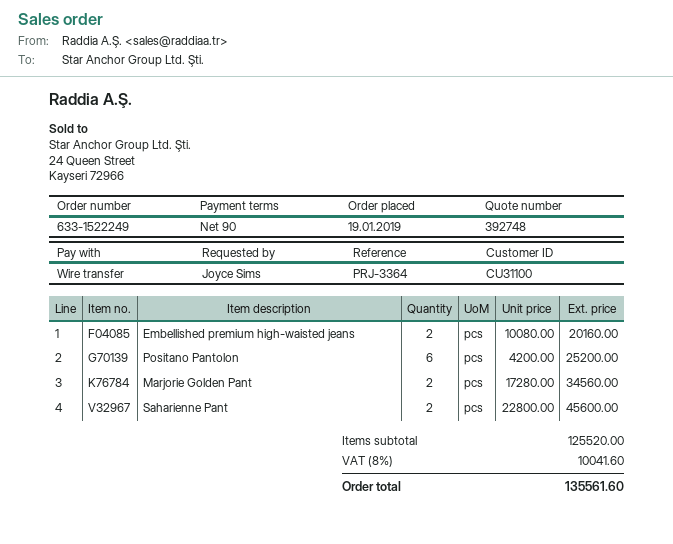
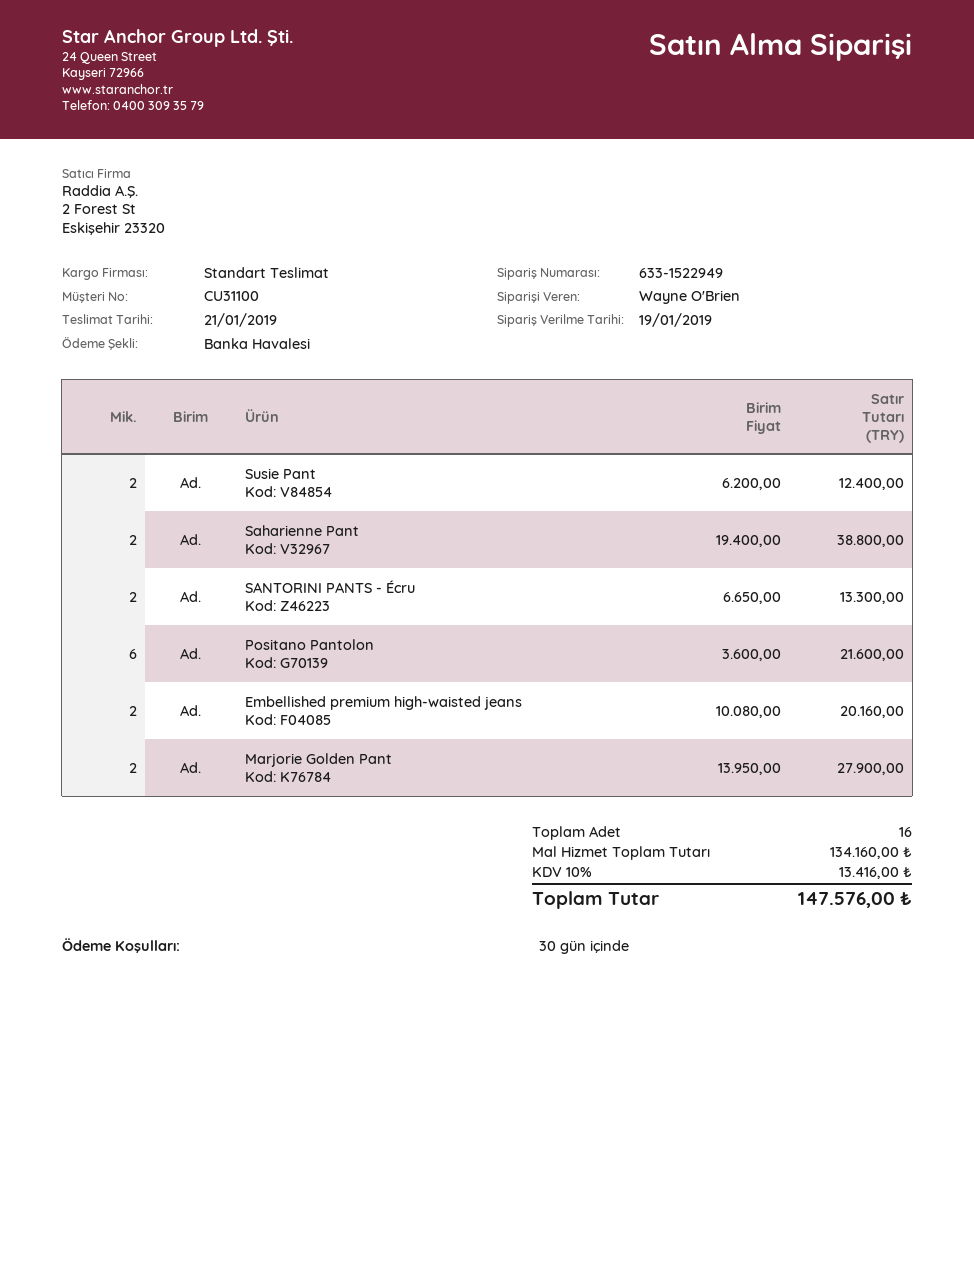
order number: 633-1522249 -> 633-1522949
payment terms: 90 days -> 30 days
ordered by: Joyce Sims -> Wayne O'Brien
Positano Pantolon: 6 x 4200.00 = 25200.00 -> 6 x 3600.00 = 21600.00
Marjorie Golden Pant: 2 x 17280.00 = 34560.00 -> 2 x 13950.00 = 27900.00
Saharienne Pant: 2 x 22800.00 = 45600.00 -> 2 x 19400.00 = 38800.00
Susie Pant: none -> 2 x 6200.00 = 12400.00
SANTORINI PANTS - Écru: none -> 2 x 6650.00 = 13300.00
subtotal: 125520.00 -> 134160.00
tax: 8% = 10041.60 -> 10% = 13416.00
total: 135561.60 -> 147576.00

